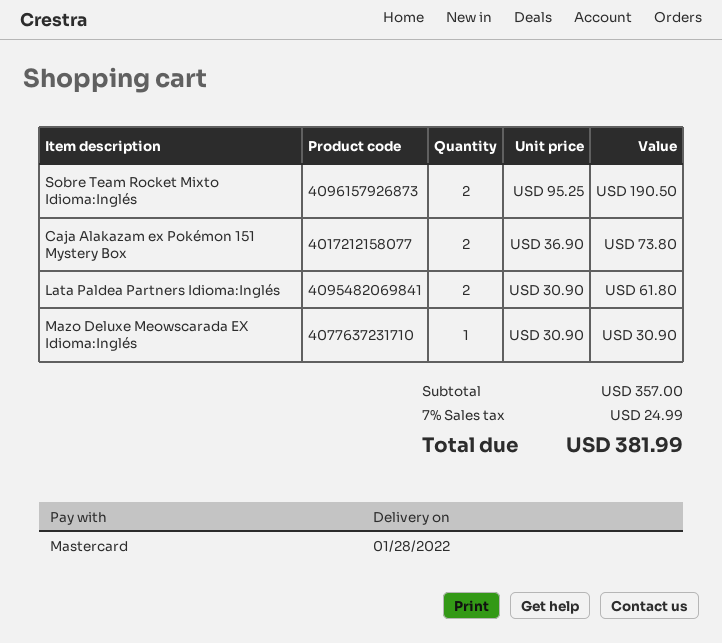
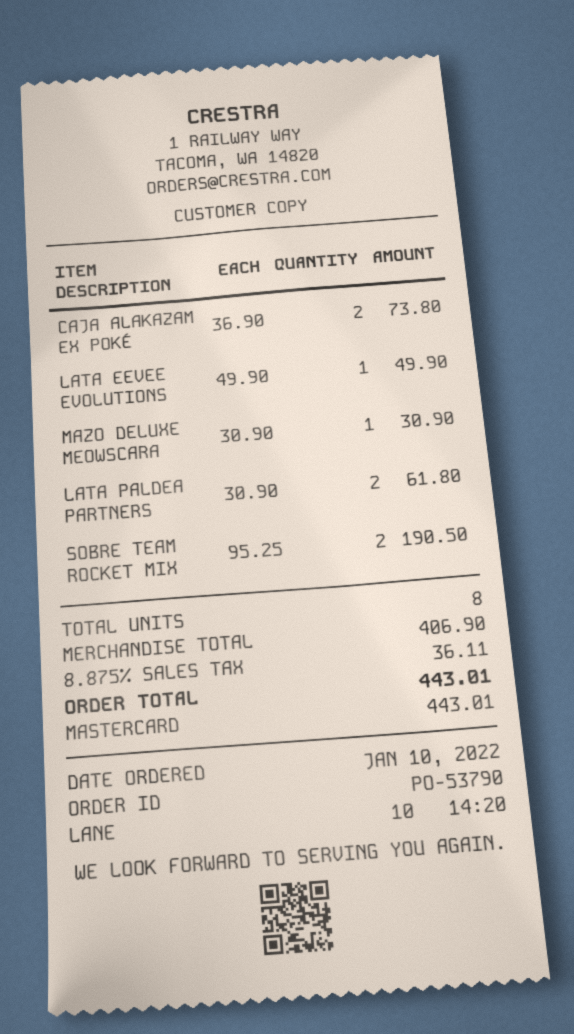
LATA EEVEE EVOLUTIONS: none -> 1 x 49.90 = 49.90
subtotal: 357.00 -> 406.90
tax: 7% = 24.99 -> 8.875% = 36.11
total: 381.99 -> 443.01

